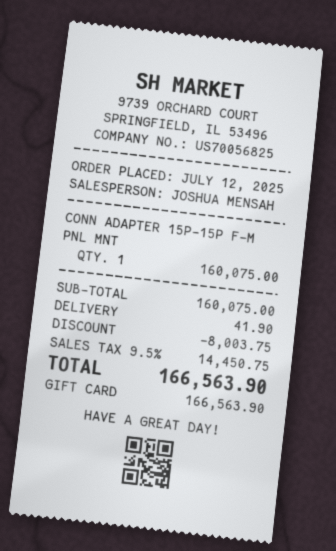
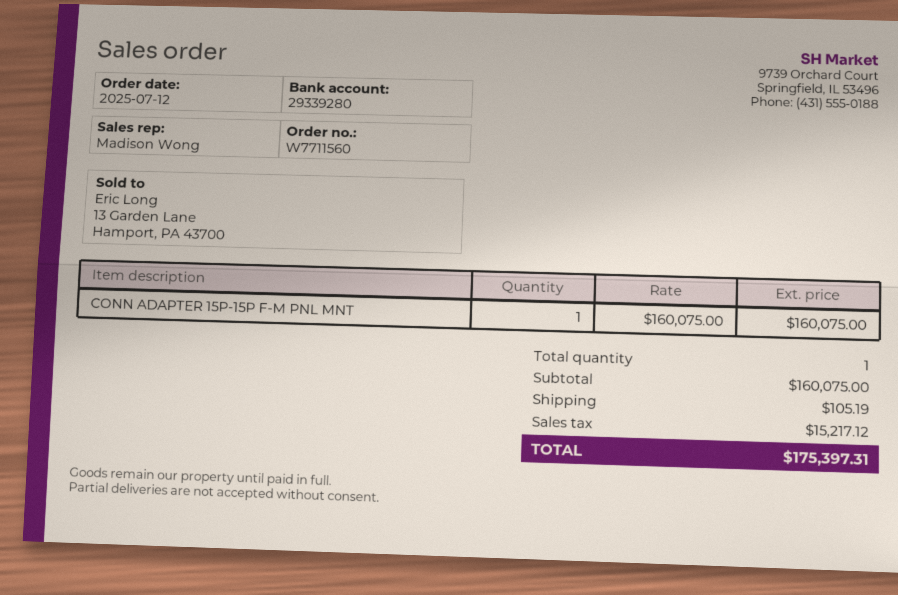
sales rep: JOSHUA MENSAH -> Madison Wong
discount: 8003.75 -> none
shipping: 41.90 -> 105.19
tax: 14450.75 -> 15217.12
total: 166563.90 -> 175397.31

